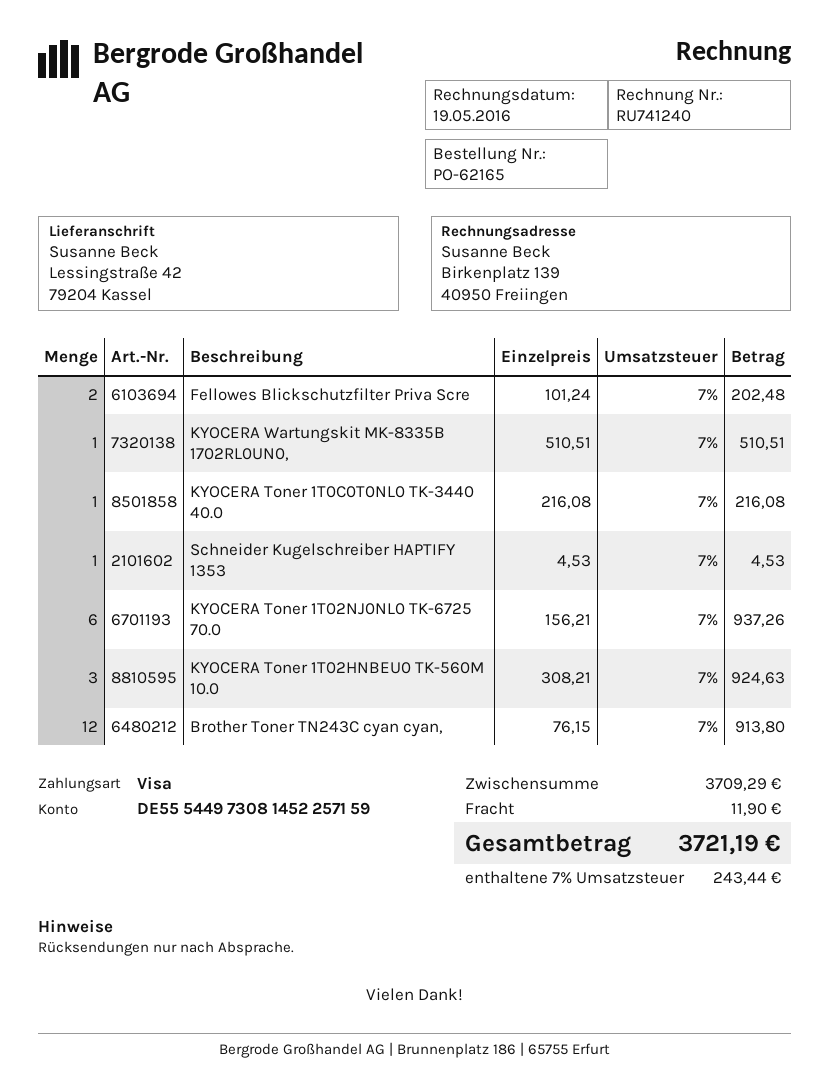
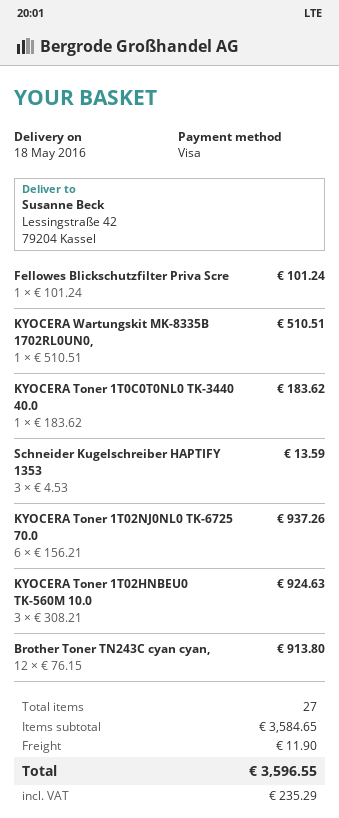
Fellowes Blickschutzfilter Priva Scre: 2 x 101.24 = 202.48 -> 1 x 101.24 = 101.24
KYOCERA Toner 1T0C0T0NL0 TK-3440 40.0: 1 x 216.08 = 216.08 -> 1 x 183.62 = 183.62
Schneider Kugelschreiber HAPTIFY 1353: 1 x 4.53 = 4.53 -> 3 x 4.53 = 13.59
subtotal: 3709.29 -> 3584.65
tax: 243.44 -> 235.29
total: 3721.19 -> 3596.55

